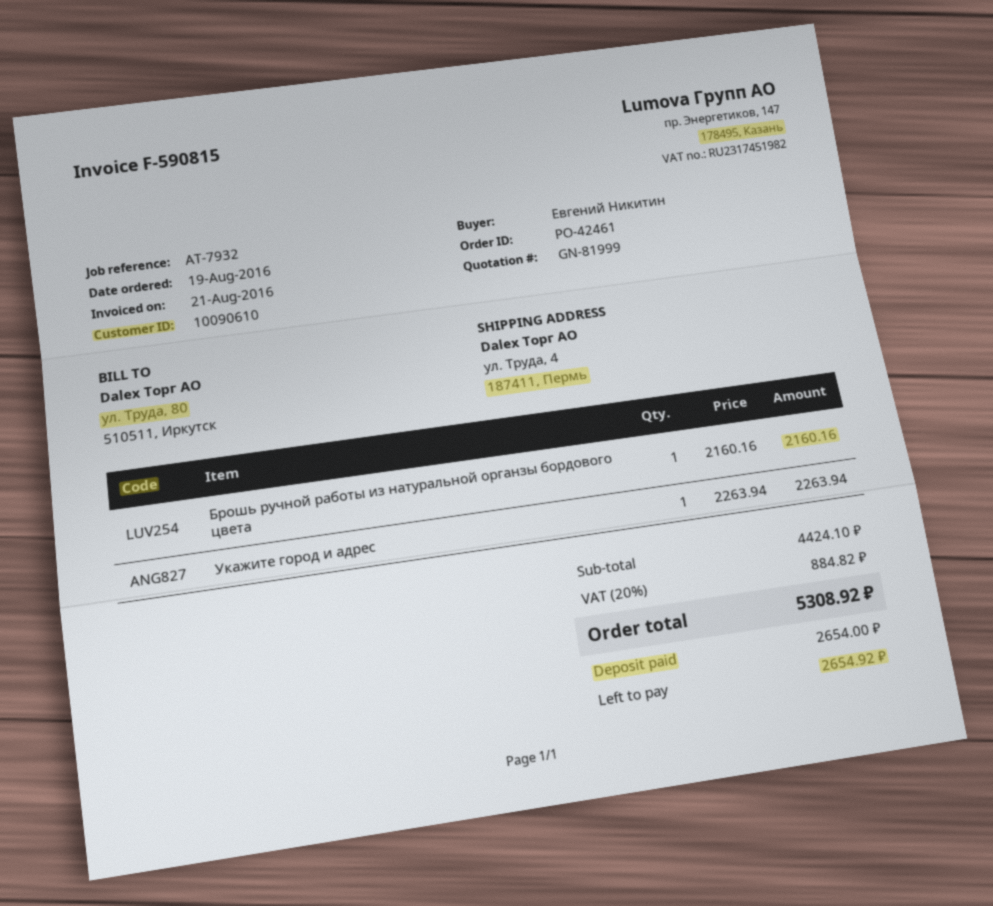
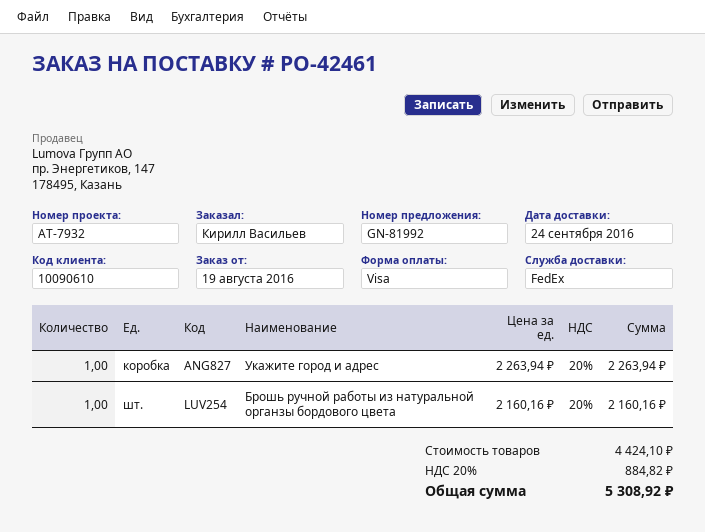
quote number: GN-81999 -> GN-81992
ordered by: Евгений Никитин -> Кирилл Васильев

